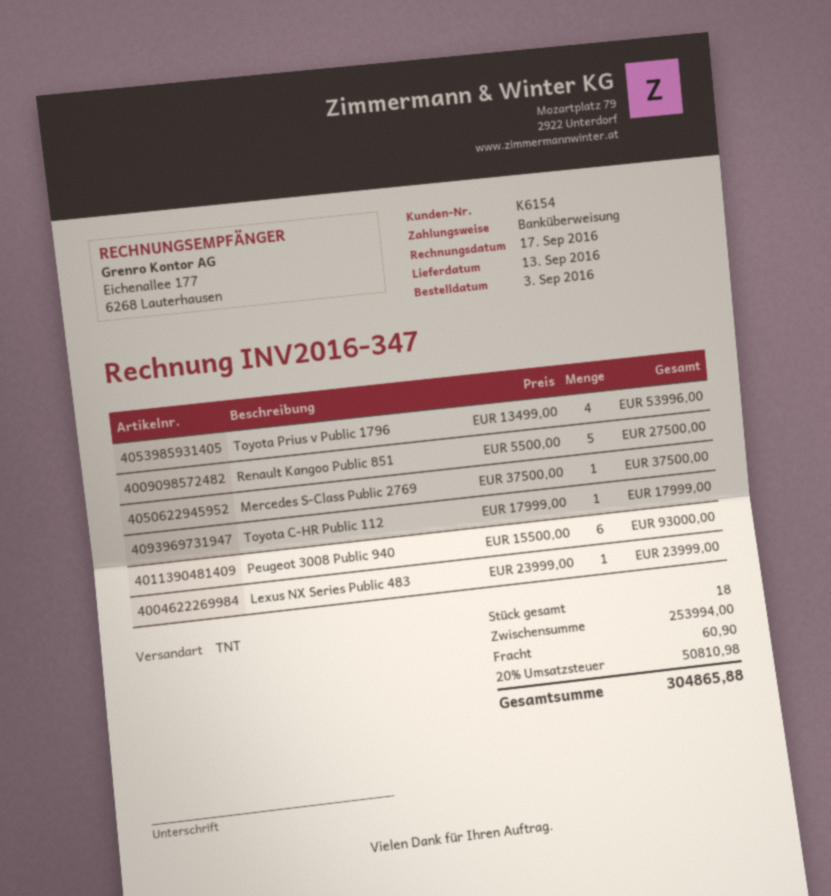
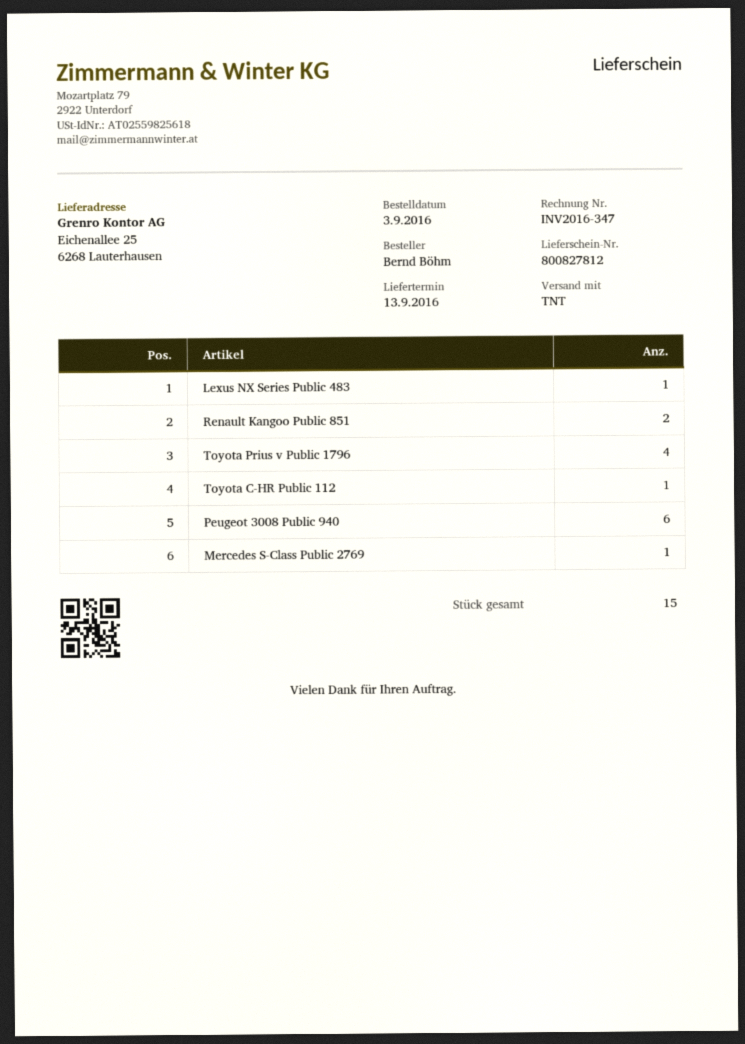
Renault Kangoo Public 851: 5 -> 2
total quantity: 18 -> 15

